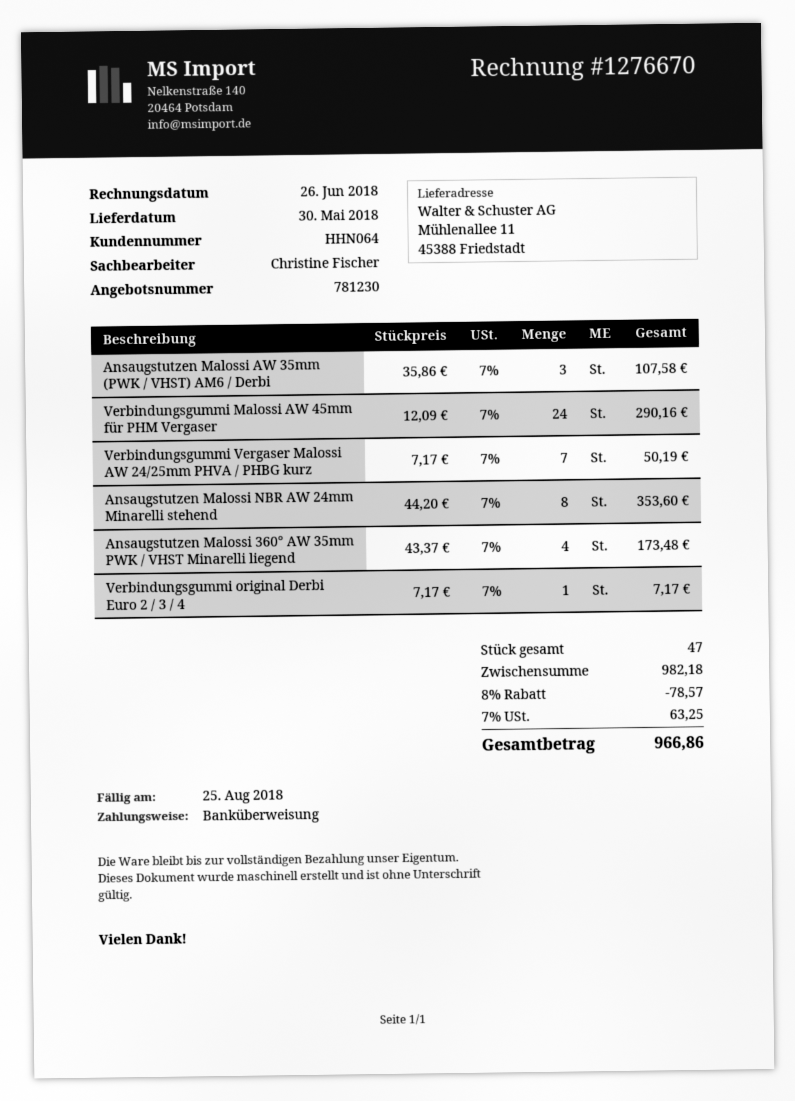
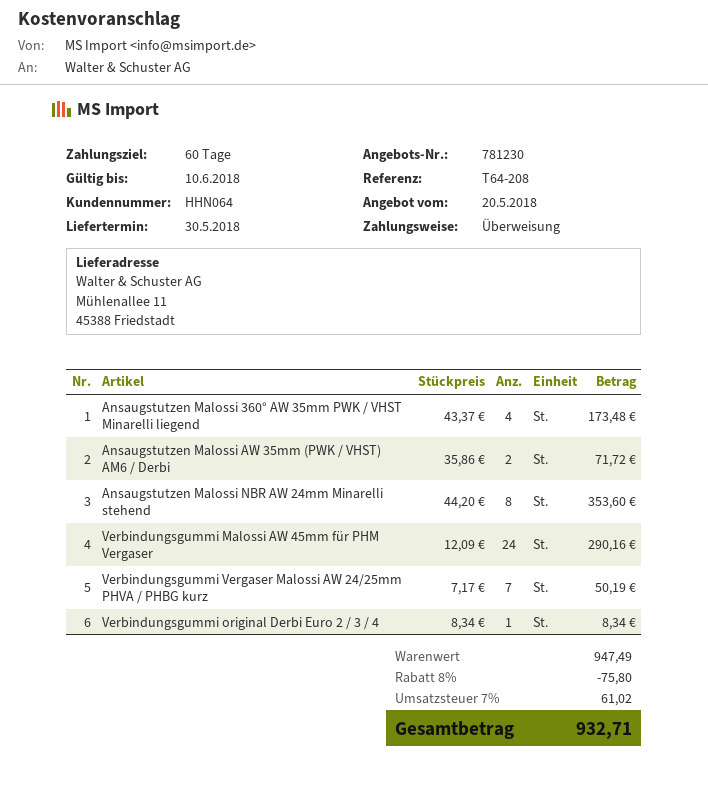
Ansaugstutzen Malossi AW 35mm (PWK / VHST) AM6 / Derbi: 3 x 35.86 = 107.58 -> 2 x 35.86 = 71.72
Verbindungsgummi original Derbi Euro 2 / 3 / 4: 1 x 7.17 = 7.17 -> 1 x 8.34 = 8.34
subtotal: 982.18 -> 947.49
discount: 8% = 78.57 -> 8% = 75.80
tax: 7% = 63.25 -> 7% = 61.02
total: 966.86 -> 932.71

